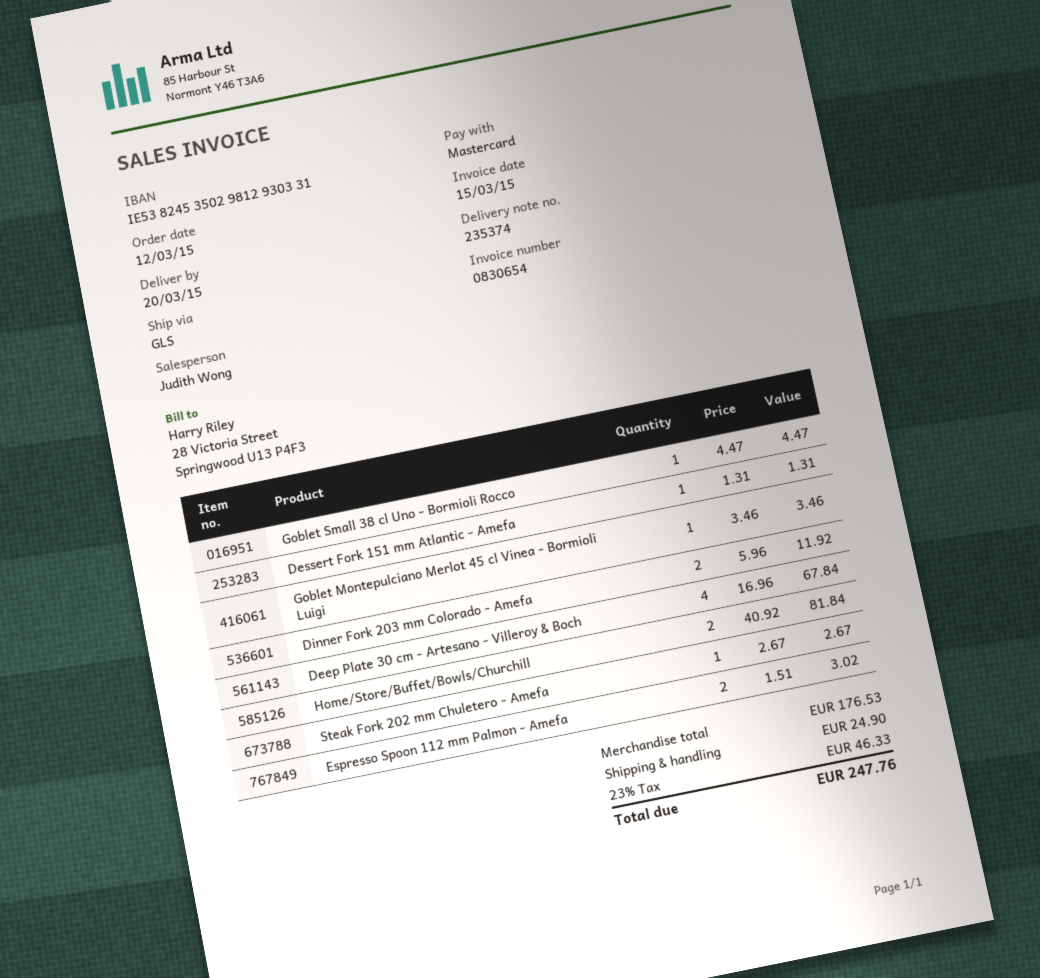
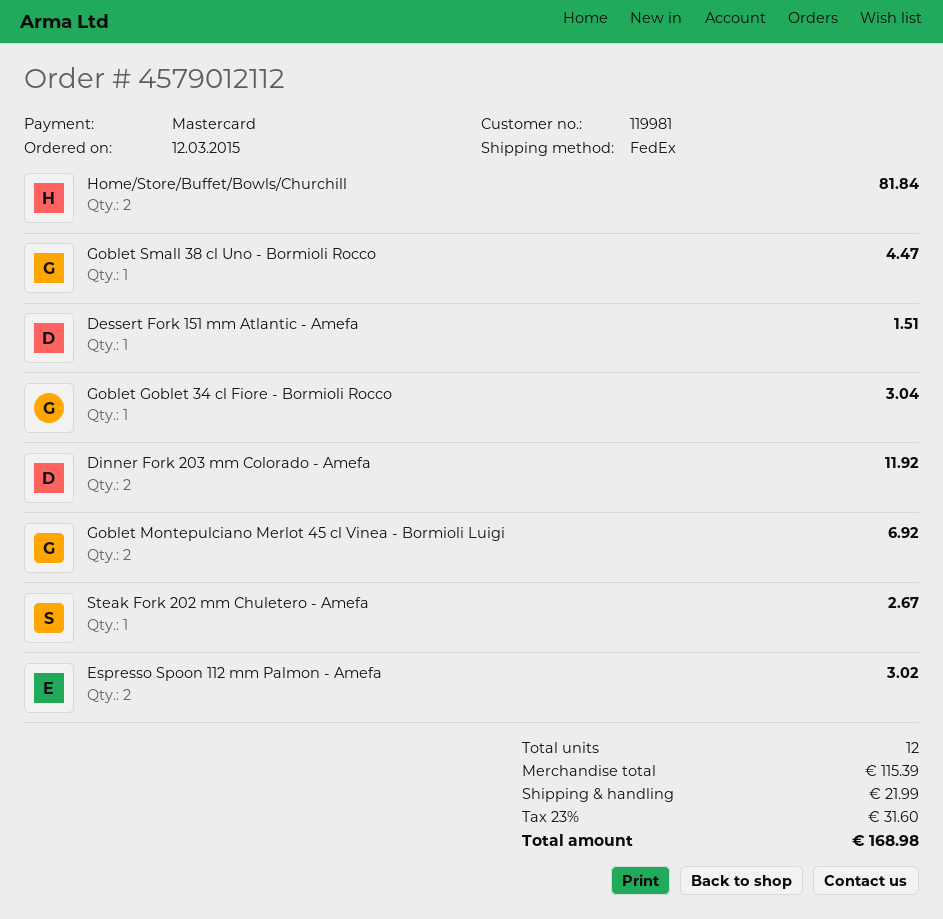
shipping method: GLS -> FedEx
Dessert Fork 151 mm Atlantic - Amefa: 1 for 1.31 -> 1 for 1.51
Goblet Montepulciano Merlot 45 cl Vinea - Bormioli Luigi: 1 for 3.46 -> 2 for 6.92
Deep Plate 30 cm - Artesano - Villeroy & Boch: 4 for 67.84 -> none
Goblet Goblet 34 cl Fiore - Bormioli Rocco: none -> 1 for 3.04
subtotal: 176.53 -> 115.39
shipping: 24.90 -> 21.99
tax: 23% = 46.33 -> 23% = 31.60
total: 247.76 -> 168.98

